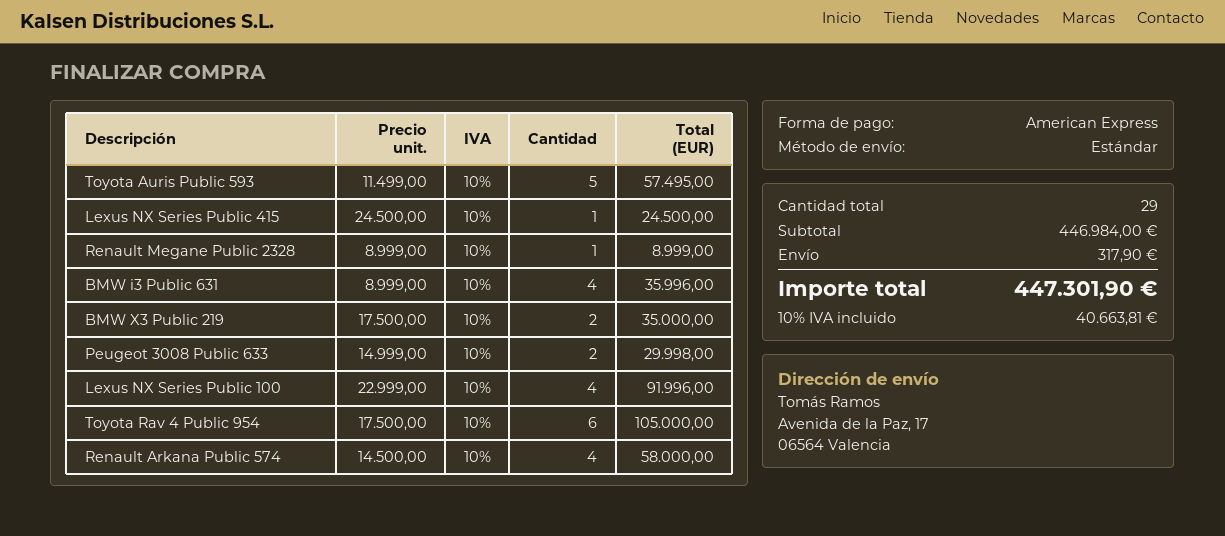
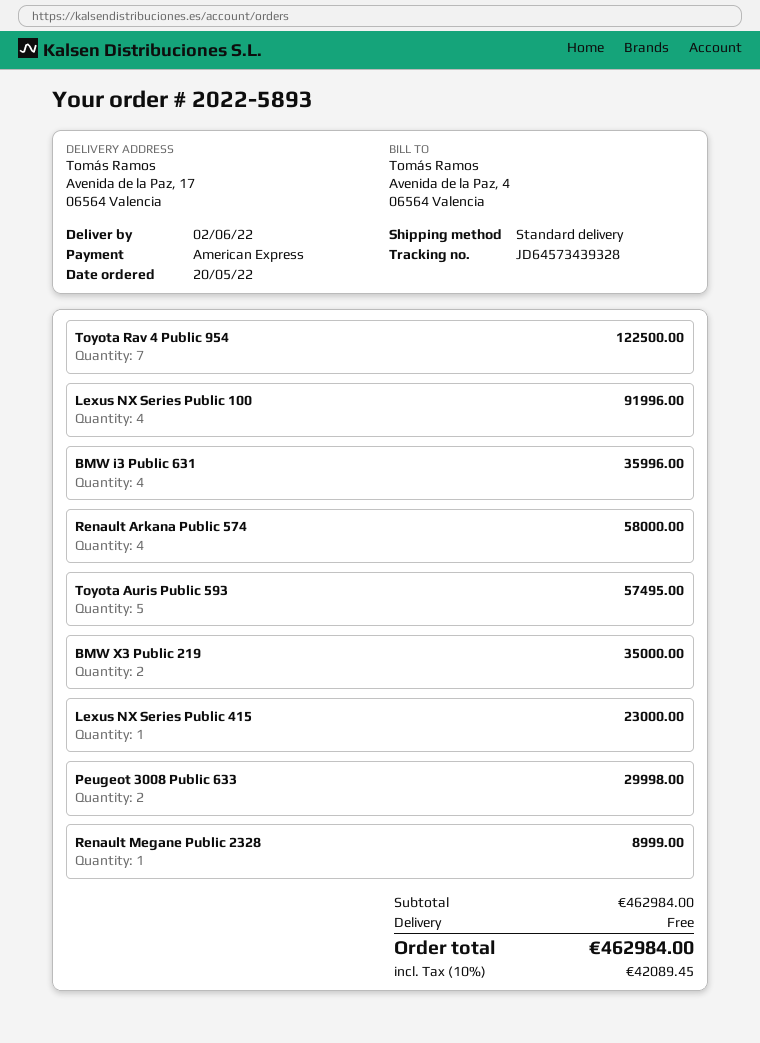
Lexus NX Series Public 415: 1 for 24500.00 -> 1 for 23000.00
Toyota Rav 4 Public 954: 6 for 105000.00 -> 7 for 122500.00
subtotal: 446984.00 -> 462984.00
shipping: 317.90 -> 0.00
tax: 10% = 40663.81 -> 10% = 42089.45
total: 447301.90 -> 462984.00

